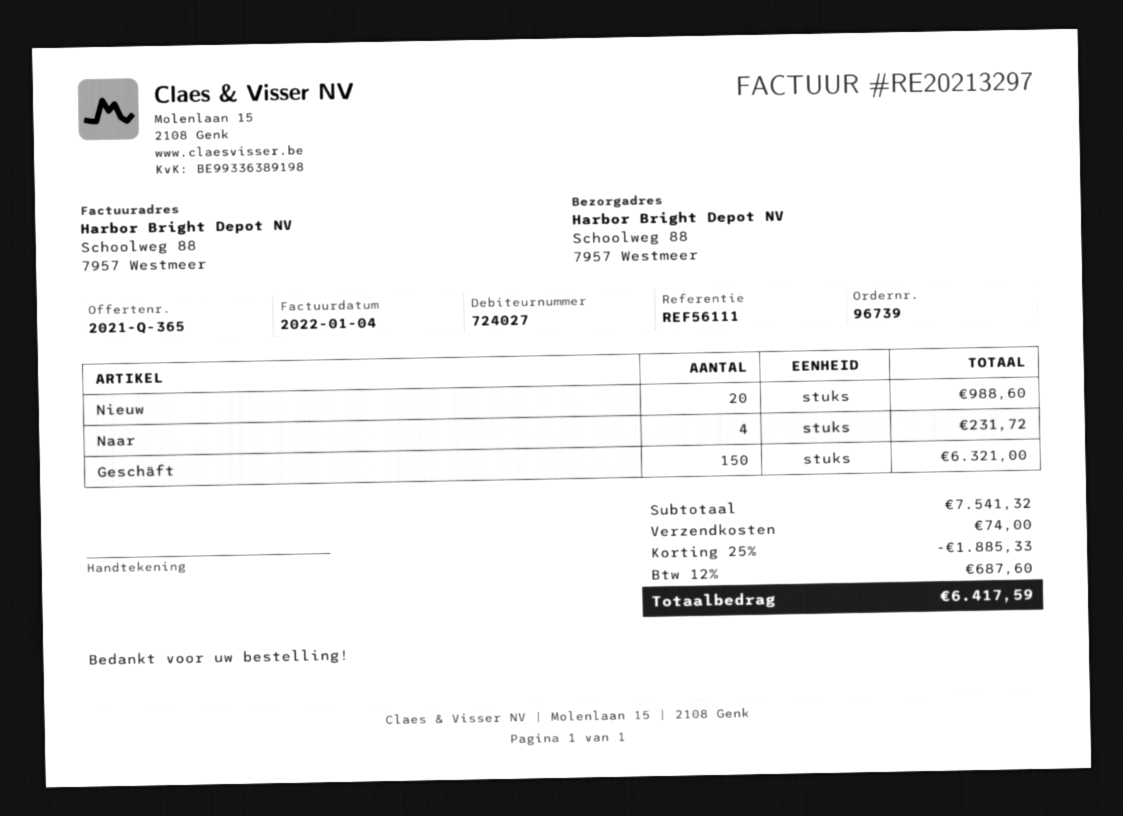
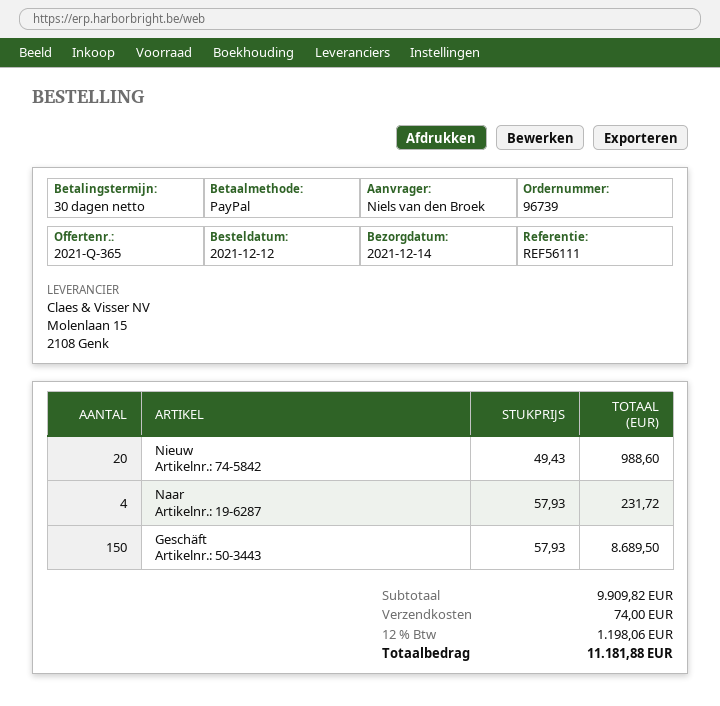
Geschäft: 150 for 6321.00 -> 150 for 8689.50
subtotal: 7541.32 -> 9909.82
discount: 25% = 1885.33 -> none
tax: 12% = 687.60 -> 12% = 1198.06
total: 6417.59 -> 11181.88

